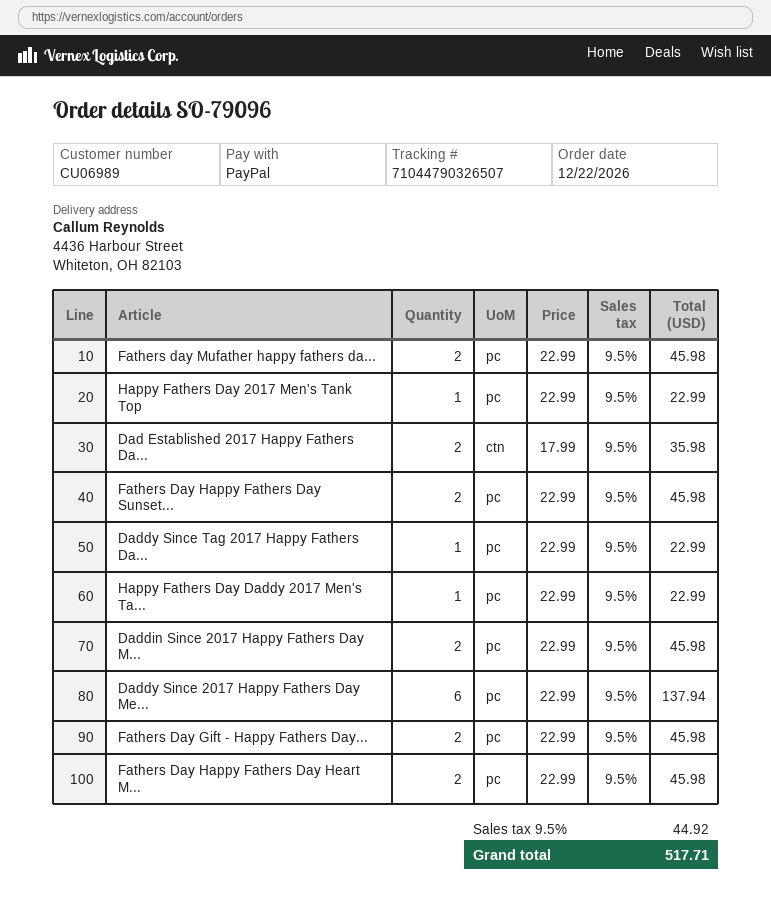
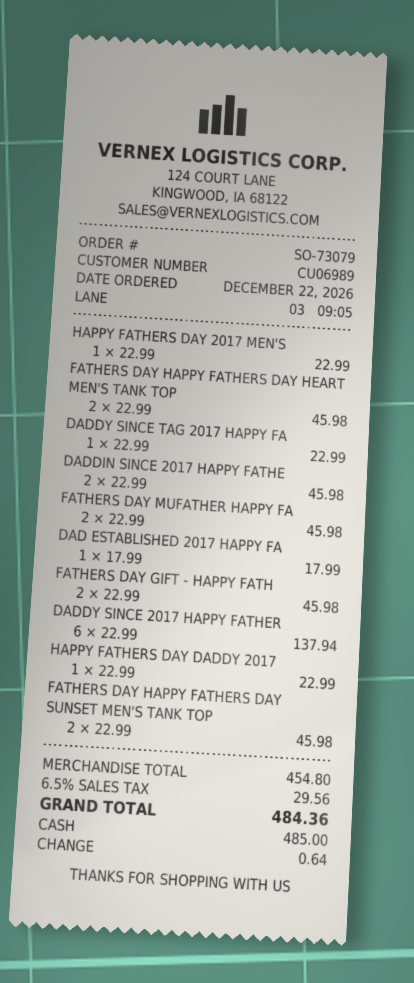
order number: SO-79096 -> SO-73079
payment method: PayPal -> cash
Dad Established 2017 Happy Fathers Da...: 2 x 17.99 = 35.98 -> 1 x 17.99 = 17.99
tax: 9.5% = 44.92 -> 6.5% = 29.56
total: 517.71 -> 484.36

